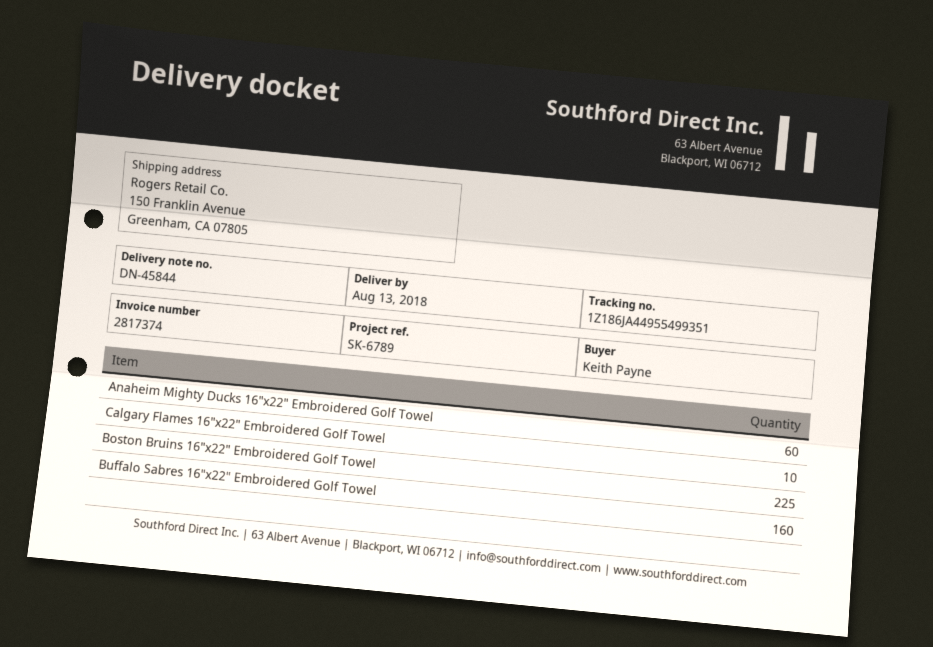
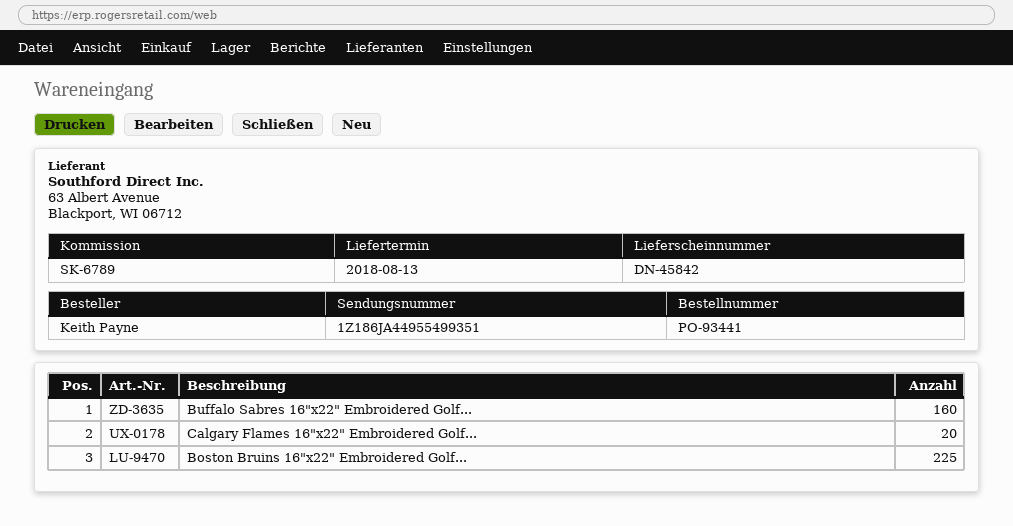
delivery note number: DN-45844 -> DN-45842
Anaheim Mighty Ducks 16"x22" Embroidered Golf Towel: 60 -> none
Calgary Flames 16"x22" Embroidered Golf Towel: 10 -> 20

